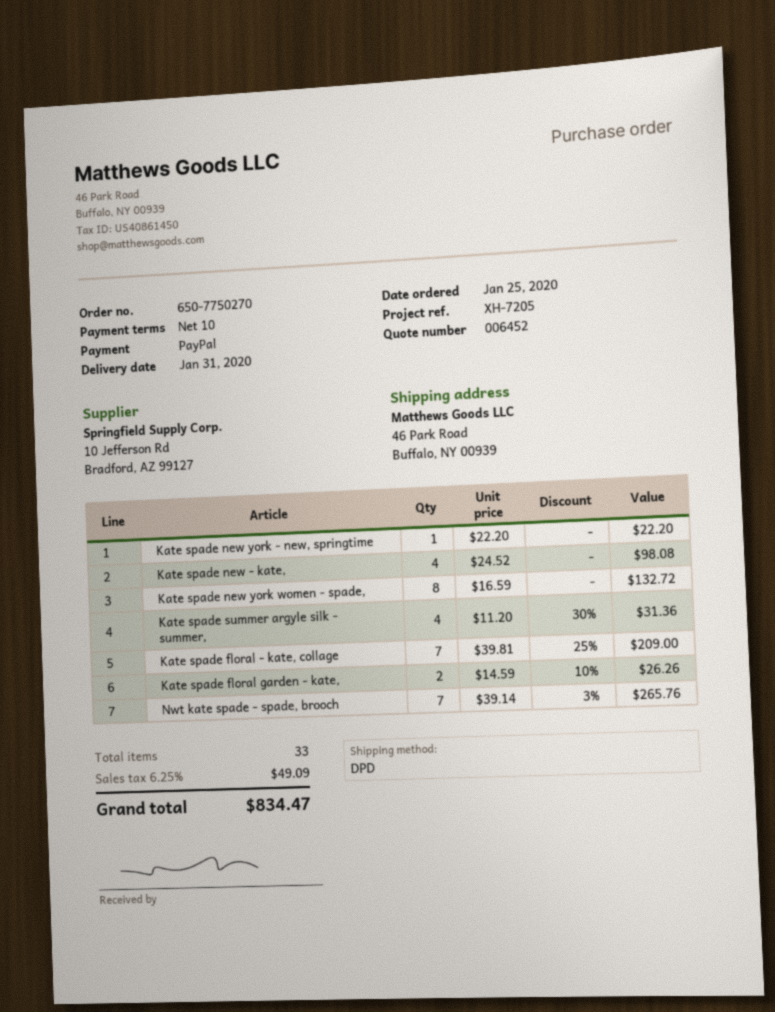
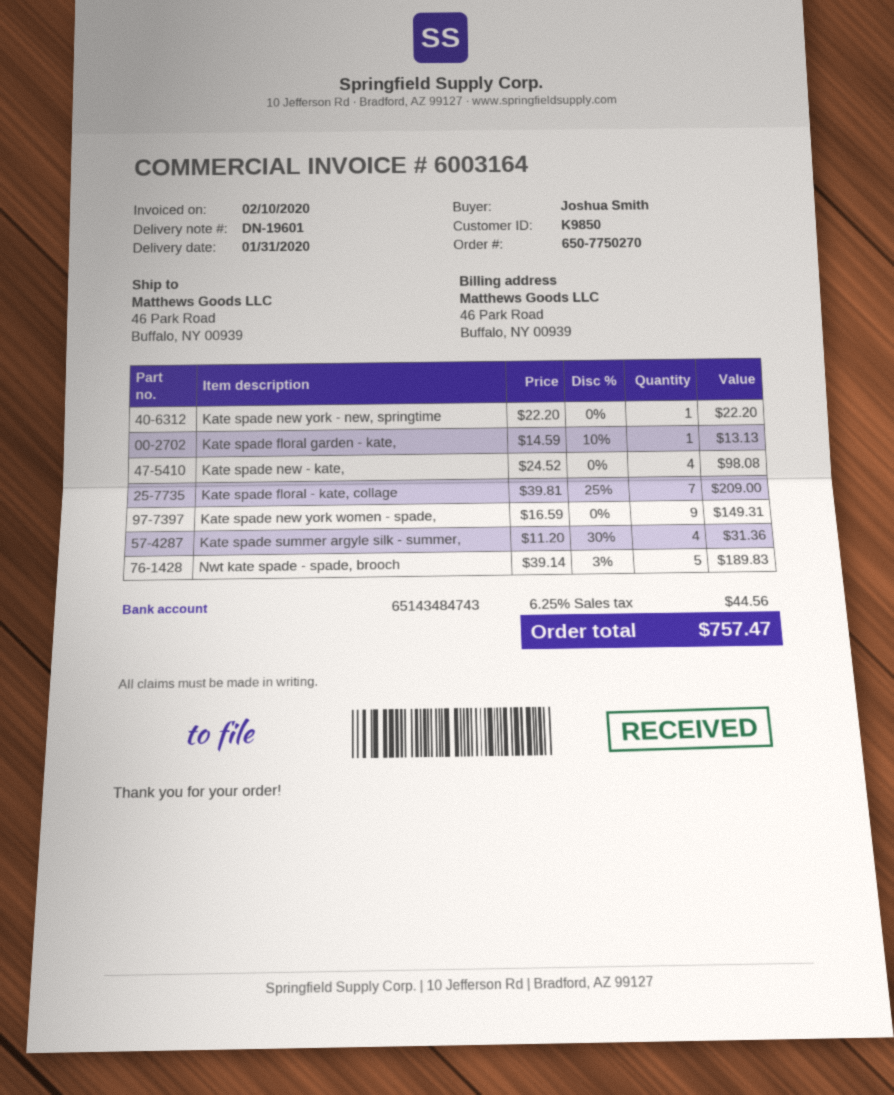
Kate spade new york women - spade,: 8 x 16.59 = 132.72 -> 9 x 16.59 = 149.31
Kate spade floral garden - kate,: 2 x 14.59 - 10% = 26.26 -> 1 x 14.59 - 10% = 13.13
Nwt kate spade - spade, brooch: 7 x 39.14 - 3% = 265.76 -> 5 x 39.14 - 3% = 189.83
tax: 6.25% = 49.09 -> 6.25% = 44.56
total: 834.47 -> 757.47

